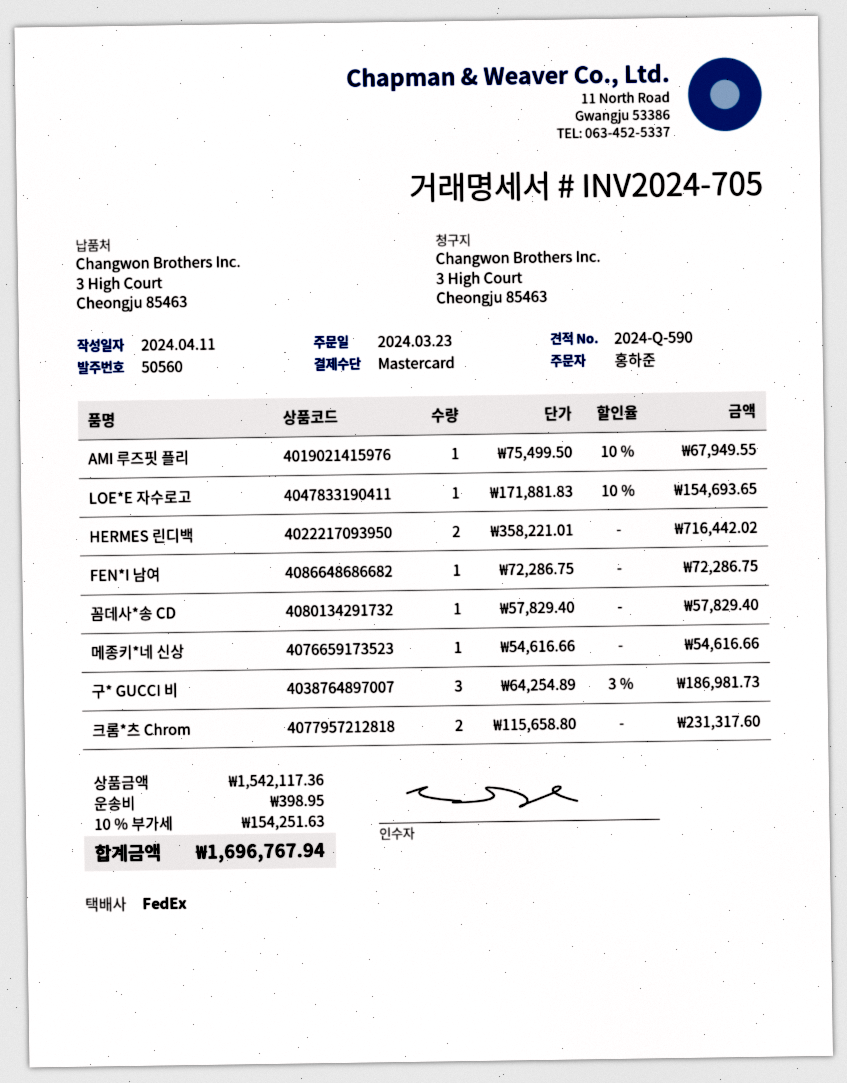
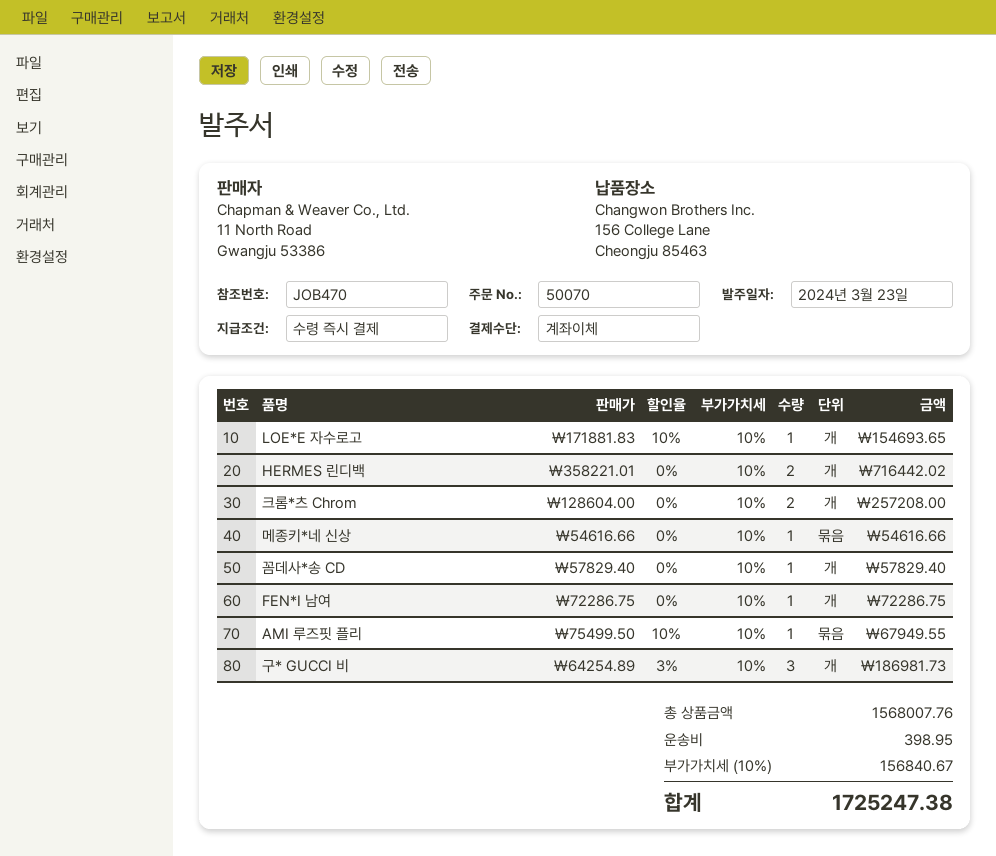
order number: 50560 -> 50070
payment method: Mastercard -> bank transfer
ship to: 3 High Court, Cheongju 85463 -> 156 College Lane, Cheongju 85463
크롬*츠 Chrom: 2 x 115658.80 = 231317.60 -> 2 x 128604.00 = 257208.00
subtotal: 1542117.36 -> 1568007.76
tax: 10% = 154251.63 -> 10% = 156840.67
total: 1696767.94 -> 1725247.38

